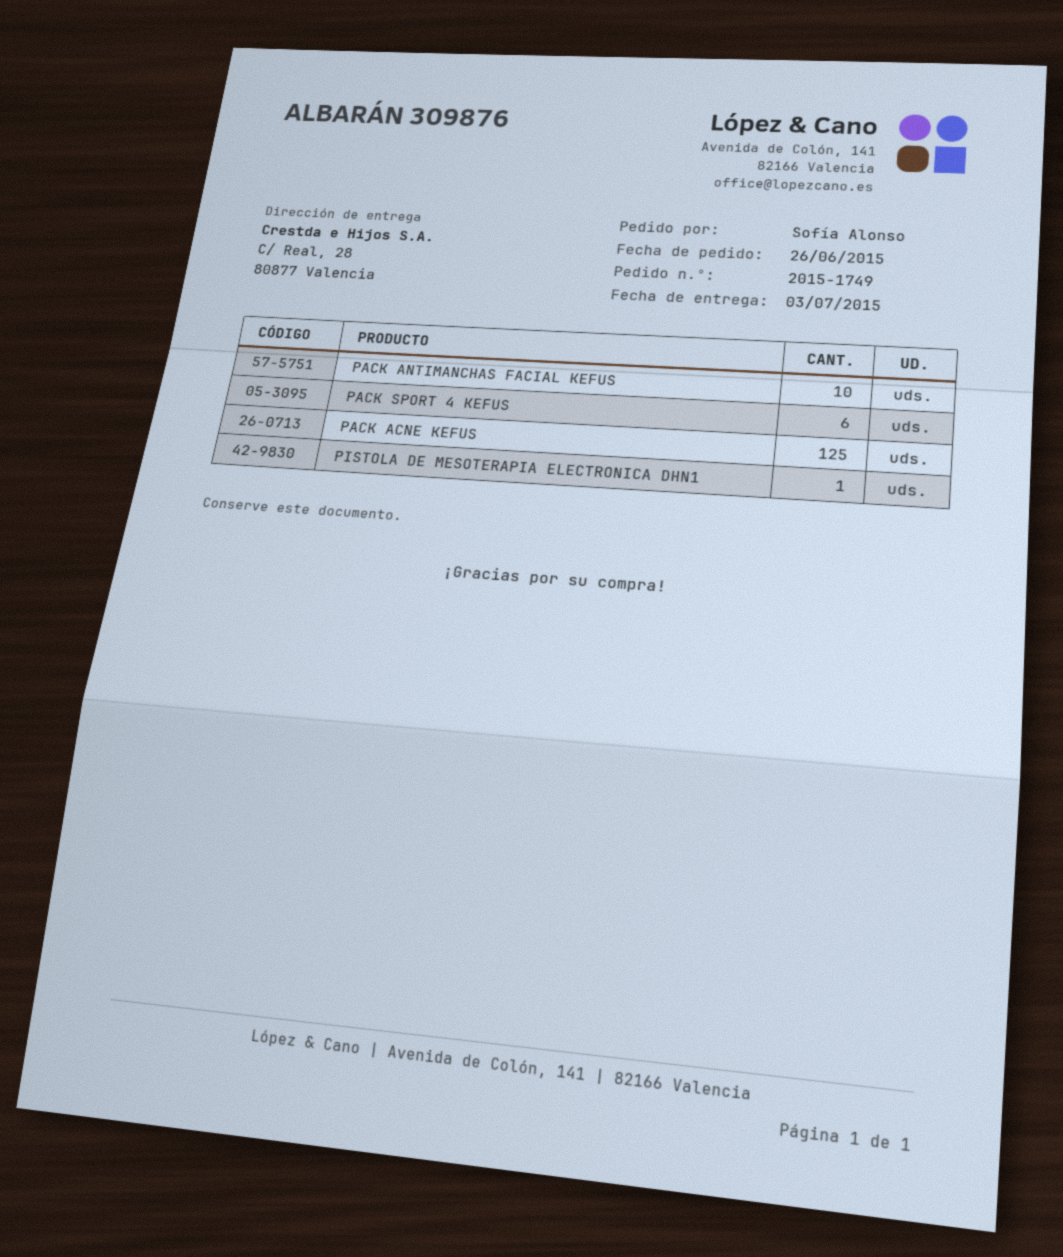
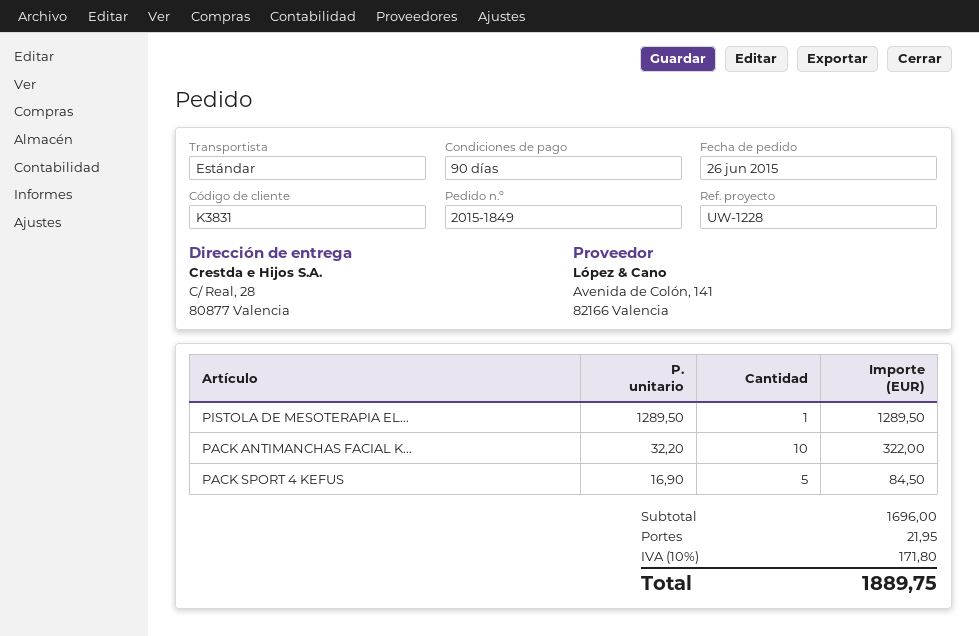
order number: 2015-1749 -> 2015-1849
PACK SPORT 4 KEFUS: 6 -> 5
PACK ACNE KEFUS: 125 -> none

